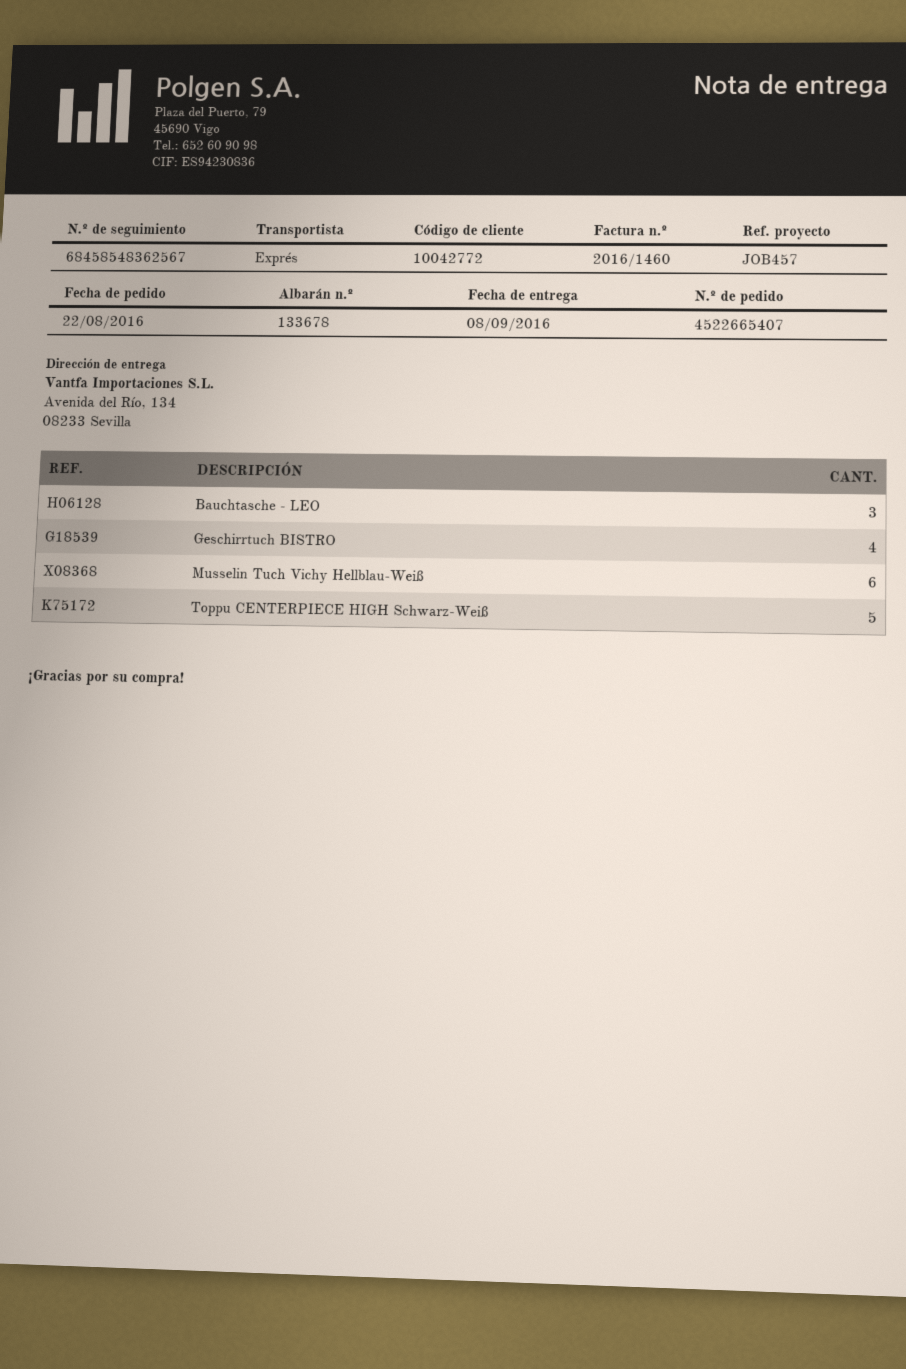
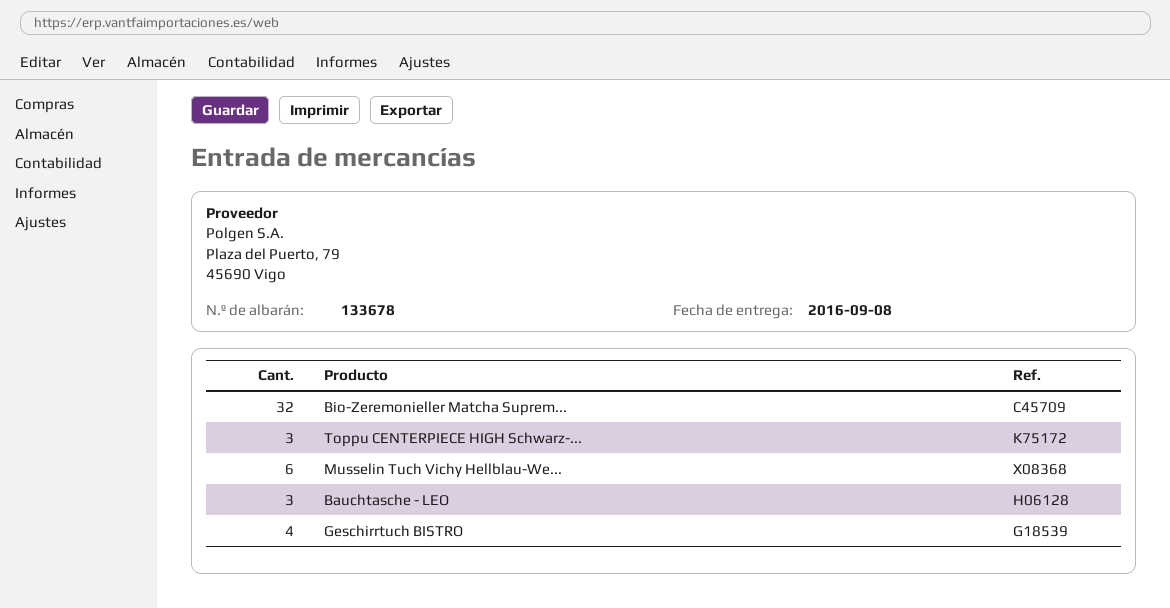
Toppu CENTERPIECE HIGH Schwarz-Weiß: 5 -> 3
Bio-Zeremonieller Matcha Suprem...: none -> 32

